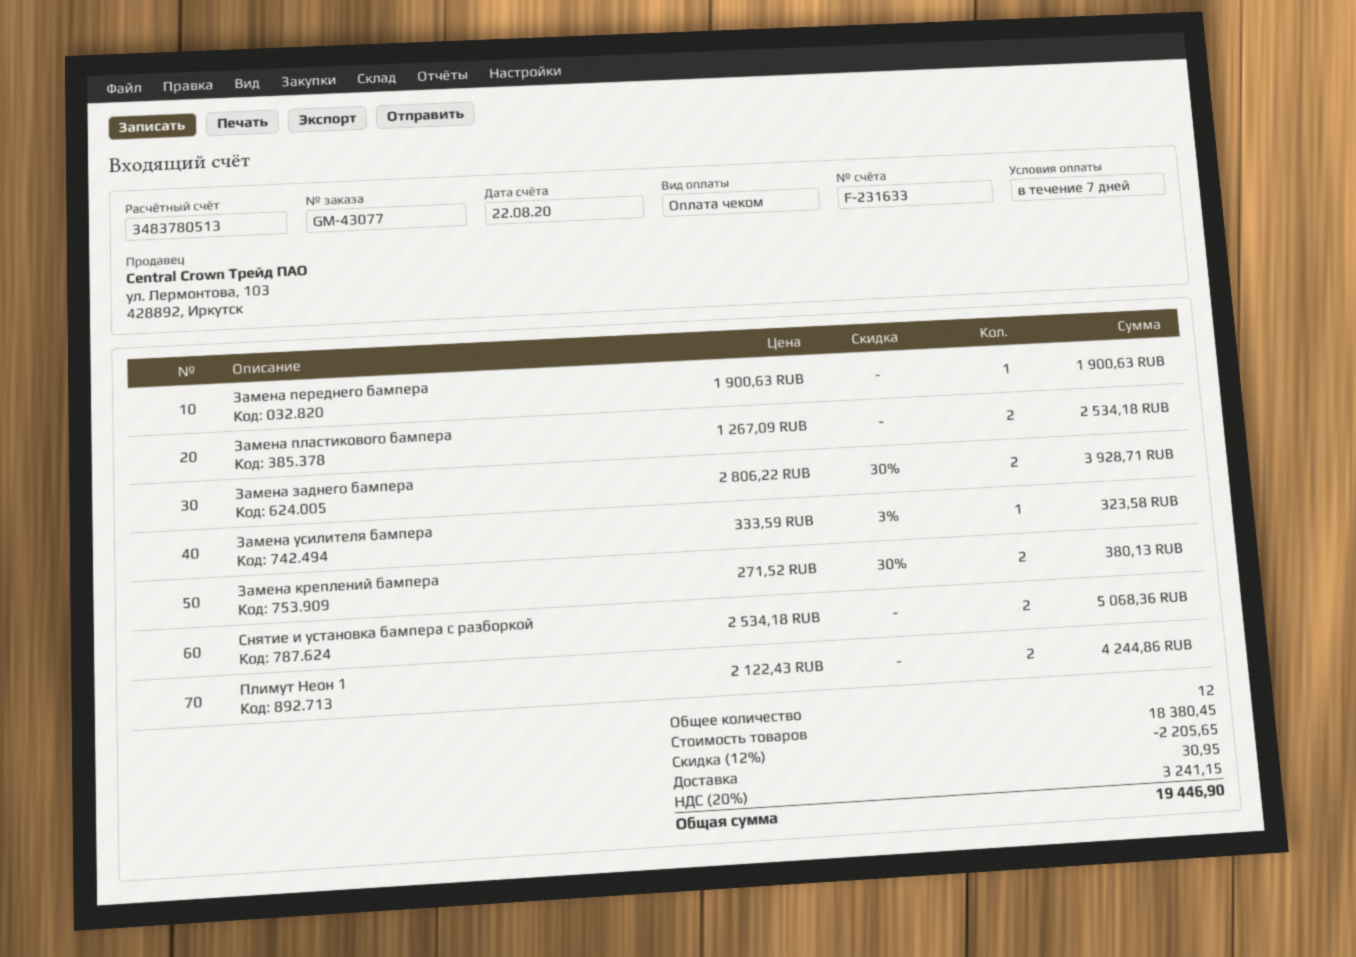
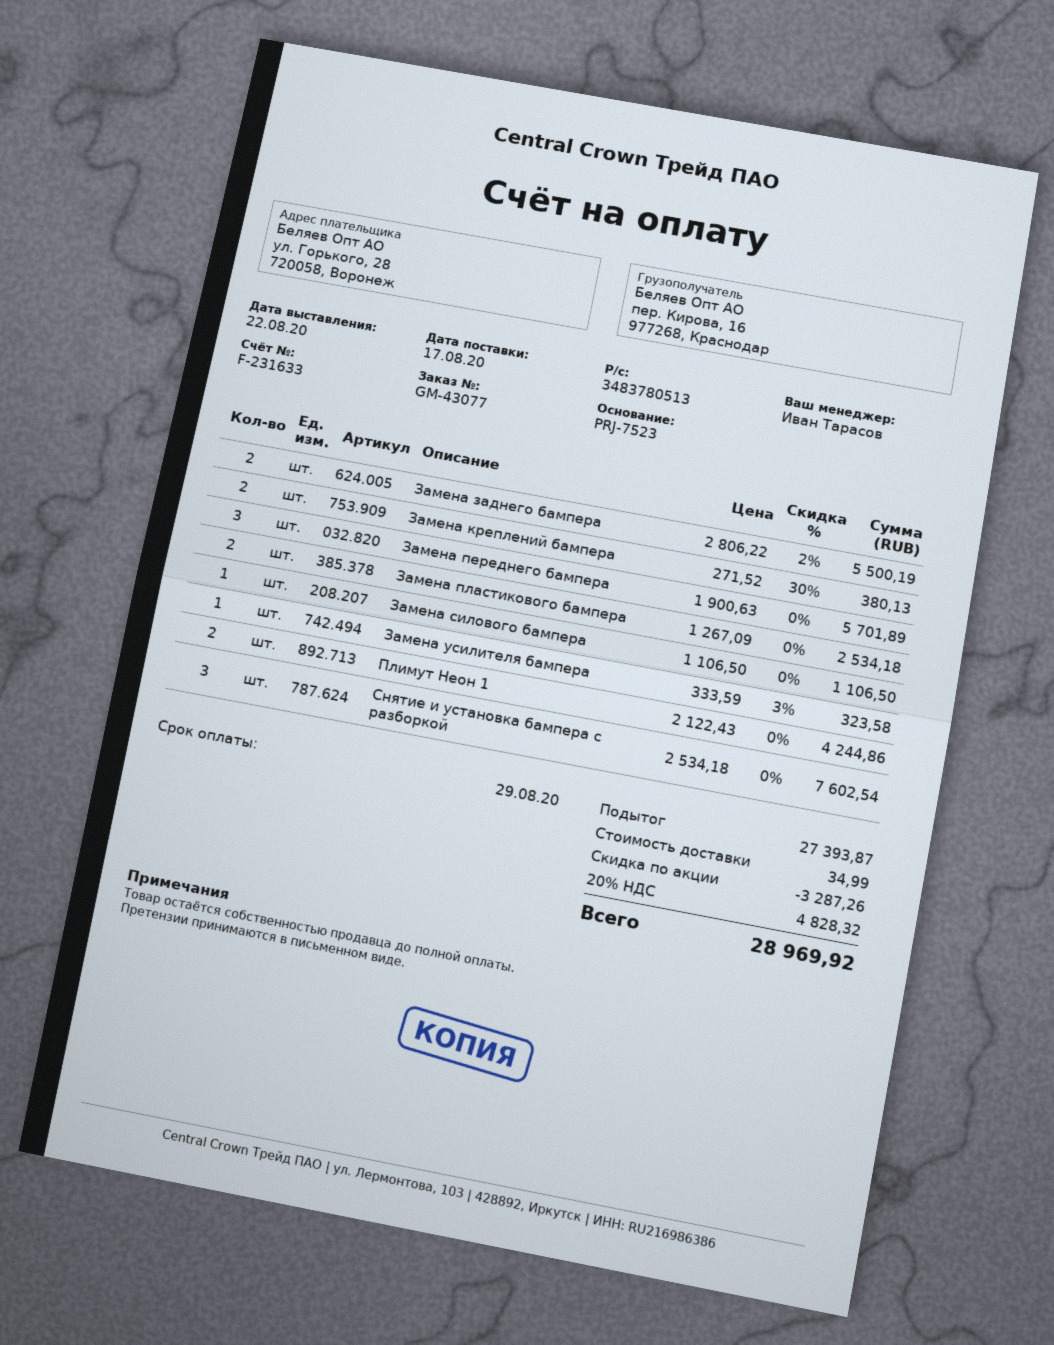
Замена переднего бампера: 1 x 1900.63 = 1900.63 -> 3 x 1900.63 = 5701.89
Замена заднего бампера: 2 x 2806.22 - 30% = 3928.71 -> 2 x 2806.22 - 2% = 5500.19
Снятие и установка бампера с разборкой: 2 x 2534.18 = 5068.36 -> 3 x 2534.18 = 7602.54
Замена силового бампера: none -> 1 x 1106.50 = 1106.50
subtotal: 18380.45 -> 27393.87
discount: 2205.65 -> 3287.26
shipping: 30.95 -> 34.99
tax: 20% = 3241.15 -> 20% = 4828.32
total: 19446.90 -> 28969.92

